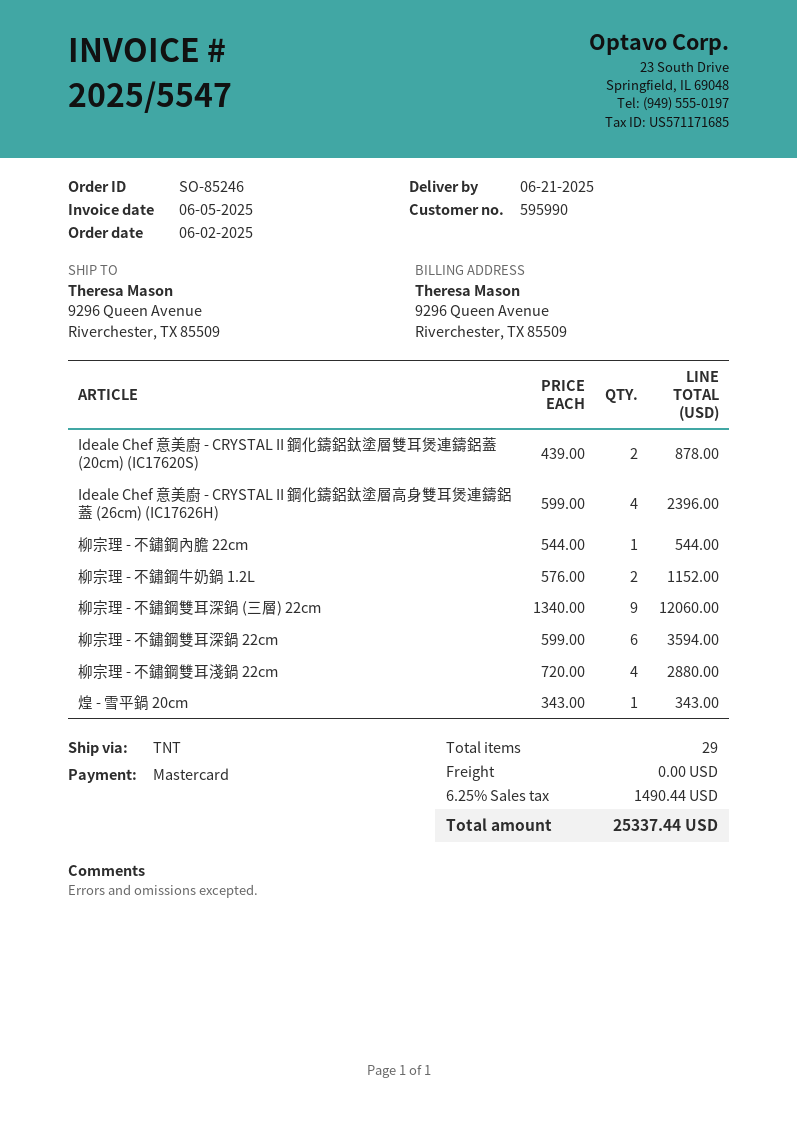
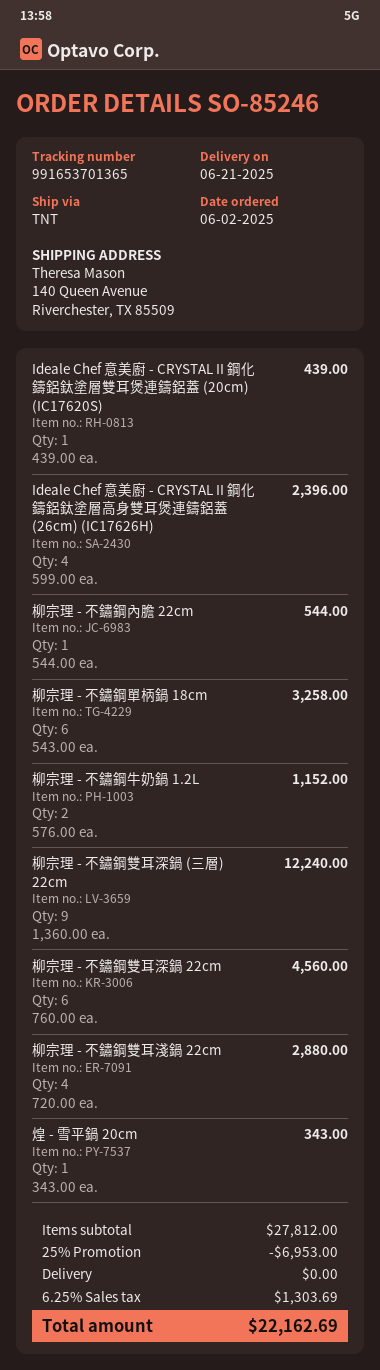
ship to: 9296 Queen Avenue, Riverchester, TX 85509 -> 140 Queen Avenue, Riverchester, TX 85509
Ideale Chef 意美廚 - CRYSTAL II 鋼化鑄鋁鈦塗層雙耳煲連鑄鋁蓋 (20cm) (IC17620S): 2 x 439.00 = 878.00 -> 1 x 439.00 = 439.00
柳宗理 - 不鏽鋼雙耳深鍋 (三層) 22cm: 9 x 1340.00 = 12060.00 -> 9 x 1360.00 = 12240.00
柳宗理 - 不鏽鋼雙耳深鍋 22cm: 6 x 599.00 = 3594.00 -> 6 x 760.00 = 4560.00
柳宗理 - 不鏽鋼單柄鍋 18cm: none -> 6 x 543.00 = 3258.00
discount: none -> 25% = 6953.00
tax: 6.25% = 1490.44 -> 6.25% = 1303.69
total: 25337.44 -> 22162.69

